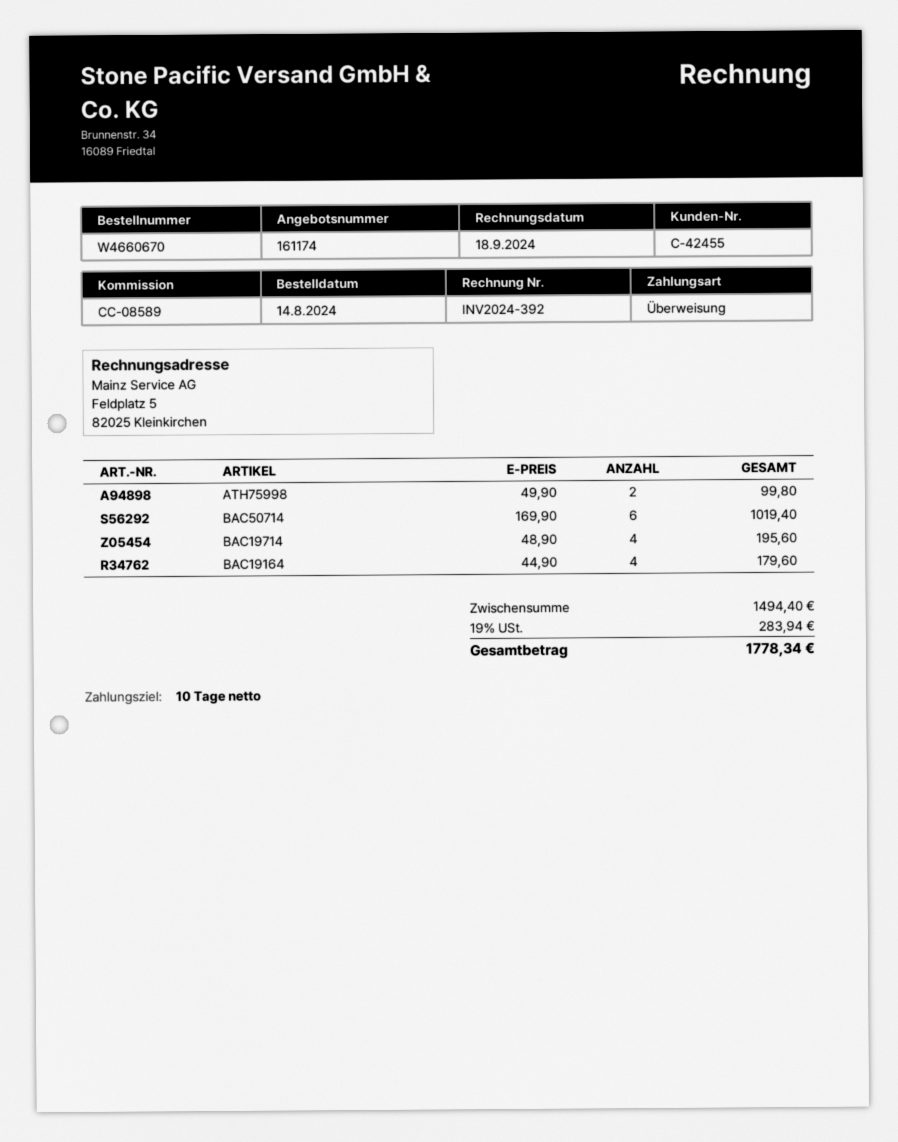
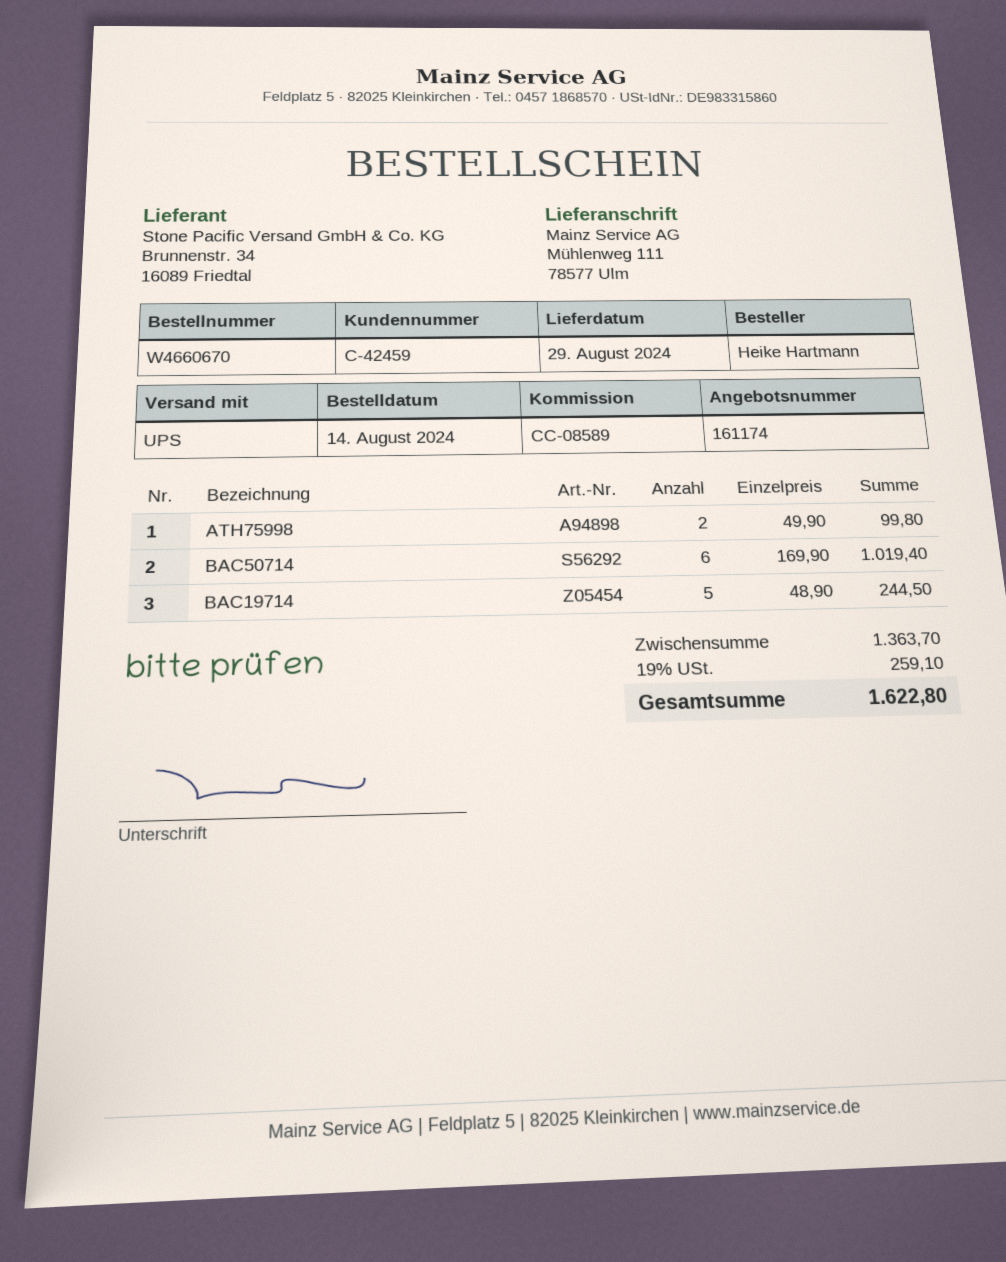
customer number: C-42455 -> C-42459
BAC19714: 4 x 48.90 = 195.60 -> 5 x 48.90 = 244.50
BAC19164: 4 x 44.90 = 179.60 -> none
subtotal: 1494.40 -> 1363.70
tax: 19% = 283.94 -> 19% = 259.10
total: 1778.34 -> 1622.80

